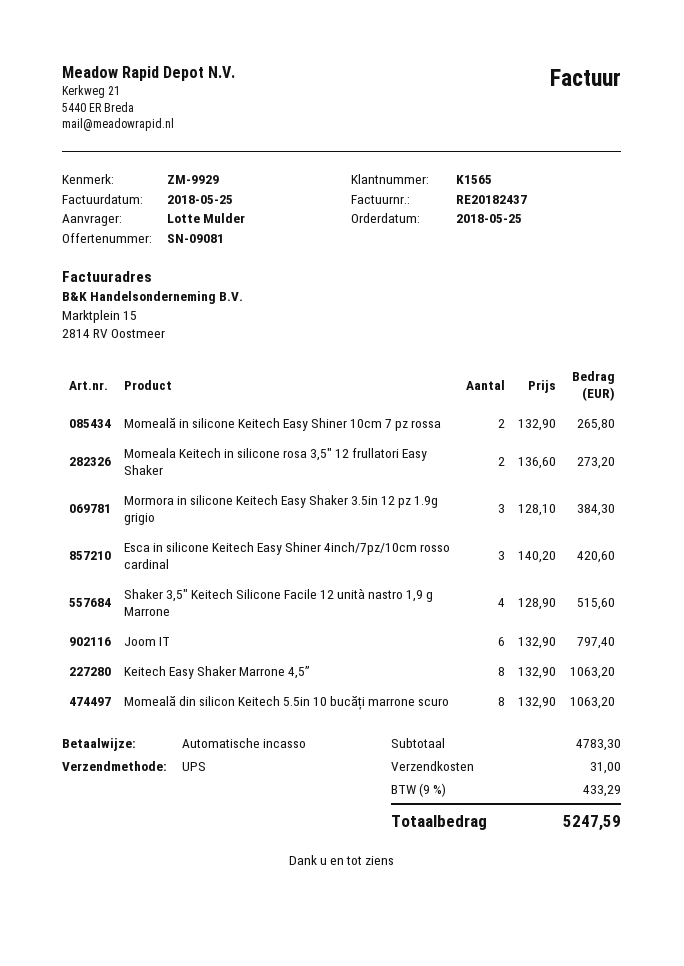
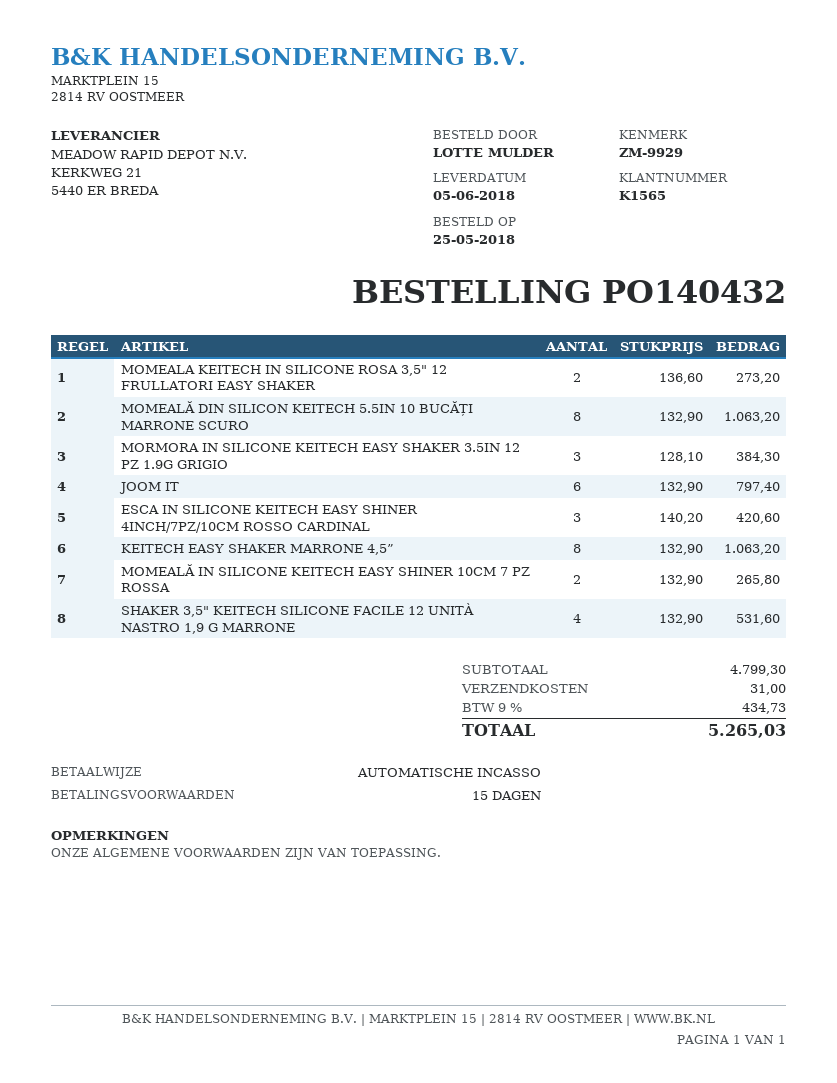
Shaker 3,5" Keitech Silicone Facile 12 unità nastro 1,9 g Marrone: 4 x 128.90 = 515.60 -> 4 x 132.90 = 531.60
subtotal: 4783.30 -> 4799.30
tax: 9% = 433.29 -> 9% = 434.73
total: 5247.59 -> 5265.03

